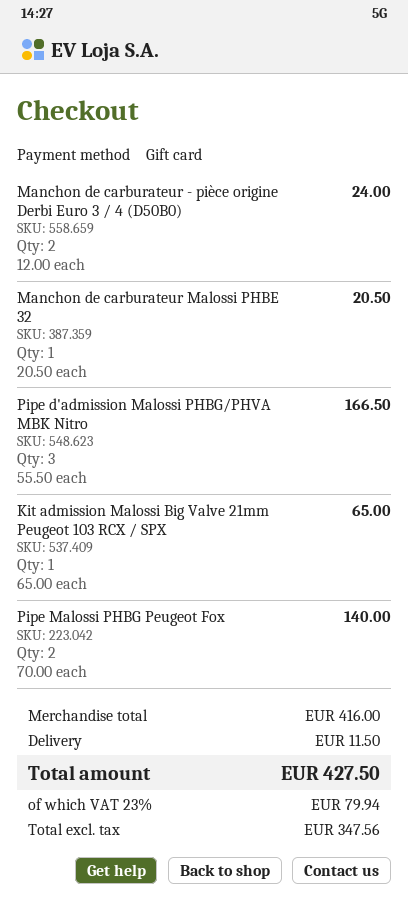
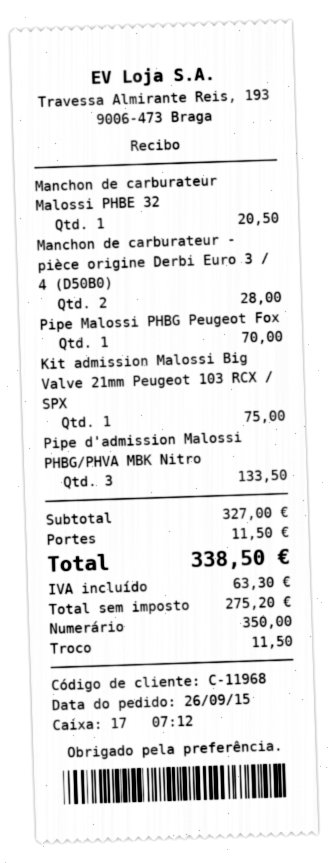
payment method: gift card -> cash
Manchon de carburateur - pièce origine Derbi Euro 3 / 4 (D50B0): 2 for 24.00 -> 2 for 28.00
Pipe d'admission Malossi PHBG/PHVA MBK Nitro: 3 for 166.50 -> 3 for 133.50
Kit admission Malossi Big Valve 21mm Peugeot 103 RCX / SPX: 1 for 65.00 -> 1 for 75.00
Pipe Malossi PHBG Peugeot Fox: 2 for 140.00 -> 1 for 70.00
subtotal: 416.00 -> 327.00
net: 347.56 -> 275.20
tax: 79.94 -> 63.30
total: 427.50 -> 338.50

